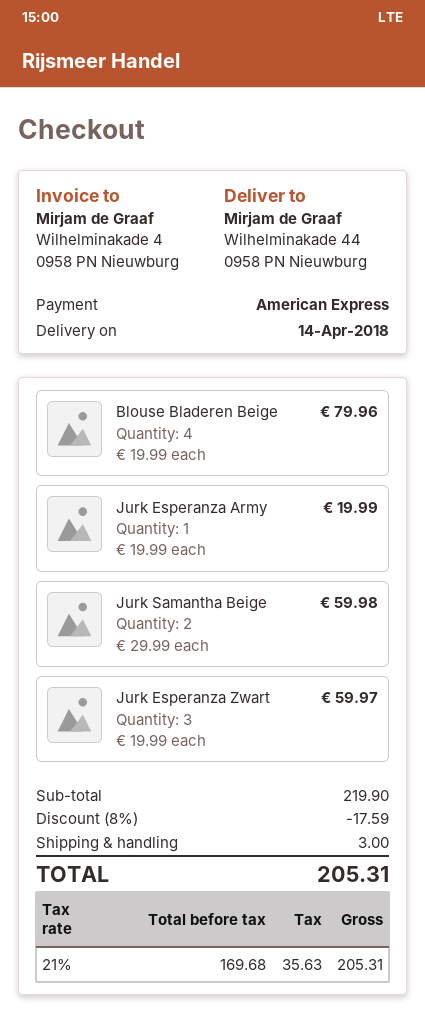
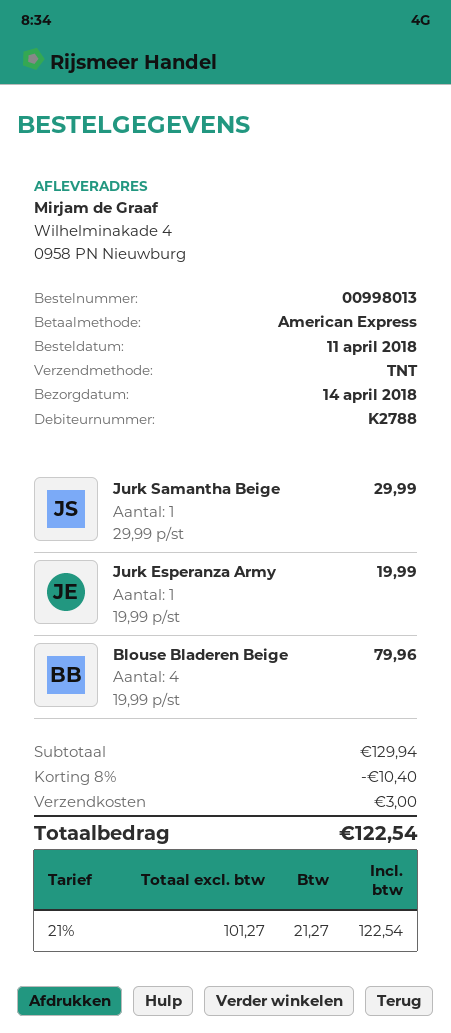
ship to: Wilhelminakade 44, 0958 PN Nieuwburg -> Wilhelminakade 4, 0958 PN Nieuwburg
Jurk Samantha Beige: 2 x 29.99 = 59.98 -> 1 x 29.99 = 29.99
Jurk Esperanza Zwart: 3 x 19.99 = 59.97 -> none
subtotal: 219.90 -> 129.94
discount: 8% = 17.59 -> 8% = 10.40
net: 169.68 -> 101.27
tax: 21% = 35.63 -> 21% = 21.27
total: 205.31 -> 122.54

